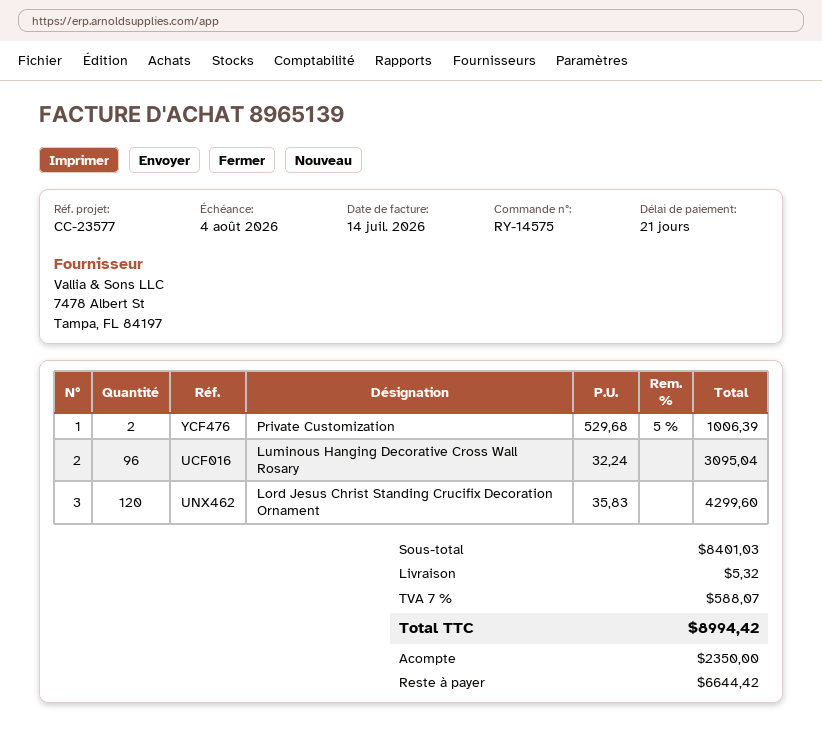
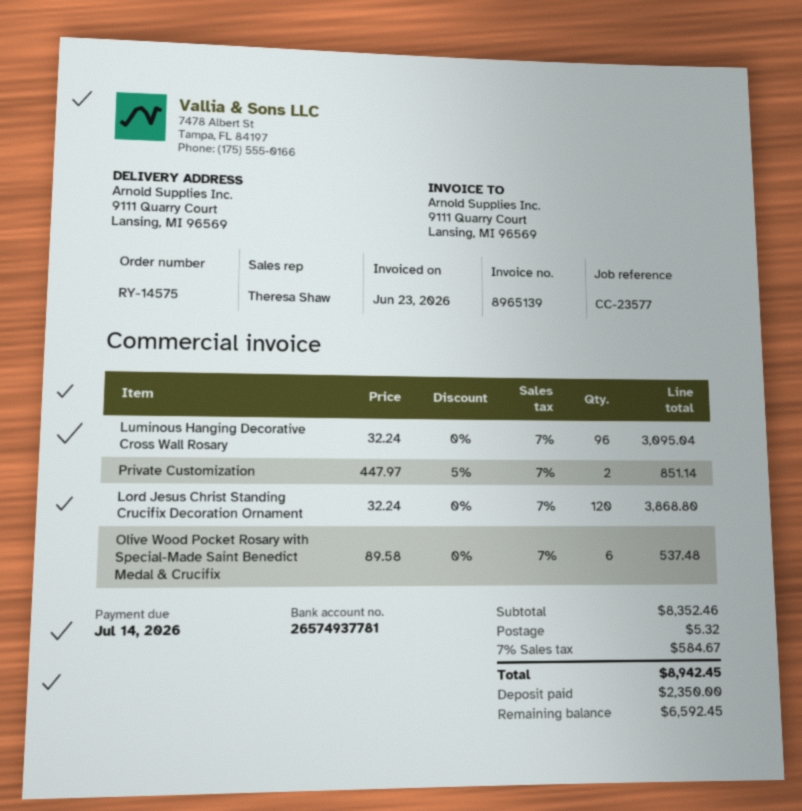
invoice date: 2026-07-14 -> 2026-06-23
due date: 2026-08-04 -> 2026-07-14
Private Customization: 2 x 529.68 - 5% = 1006.39 -> 2 x 447.97 - 5% = 851.14
Lord Jesus Christ Standing Crucifix Decoration Ornament: 120 x 35.83 = 4299.60 -> 120 x 32.24 = 3868.80
Olive Wood Pocket Rosary with Special-Made Saint Benedict Medal & Crucifix: none -> 6 x 89.58 = 537.48
subtotal: 8401.03 -> 8352.46
tax: 7% = 588.07 -> 7% = 584.67
total: 8994.42 -> 8942.45
balance: 6644.42 -> 6592.45

